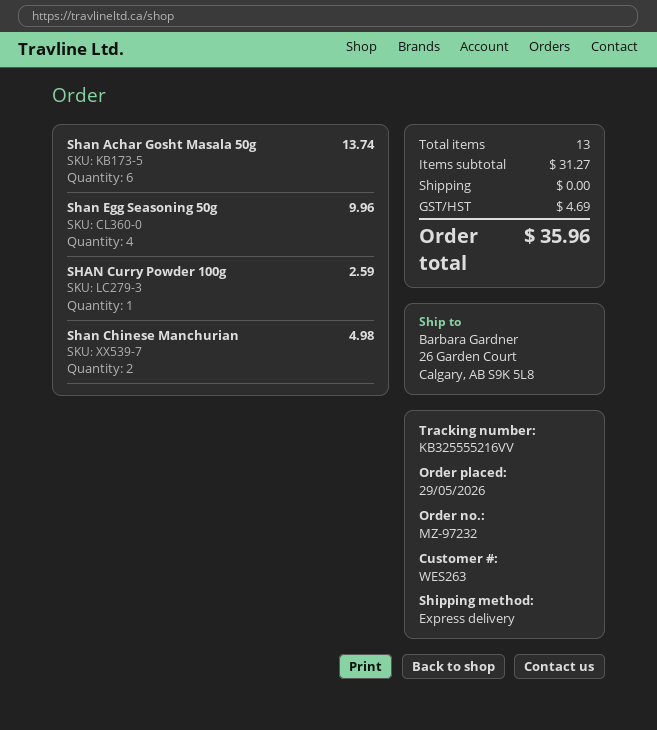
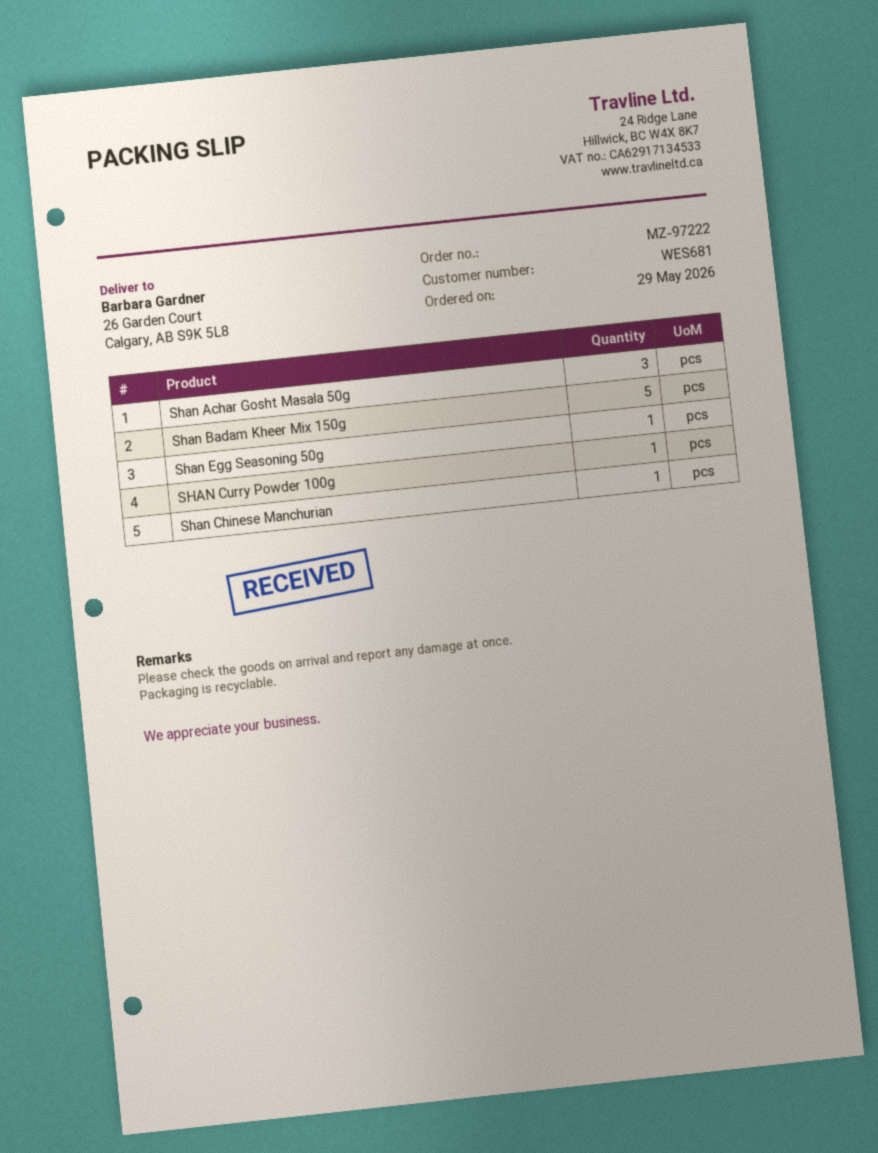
order number: MZ-97232 -> MZ-97222
customer number: WES263 -> WES681
Shan Achar Gosht Masala 50g: 6 -> 3
Shan Egg Seasoning 50g: 4 -> 1
Shan Chinese Manchurian: 2 -> 1
Shan Badam Kheer Mix 150g: none -> 5

